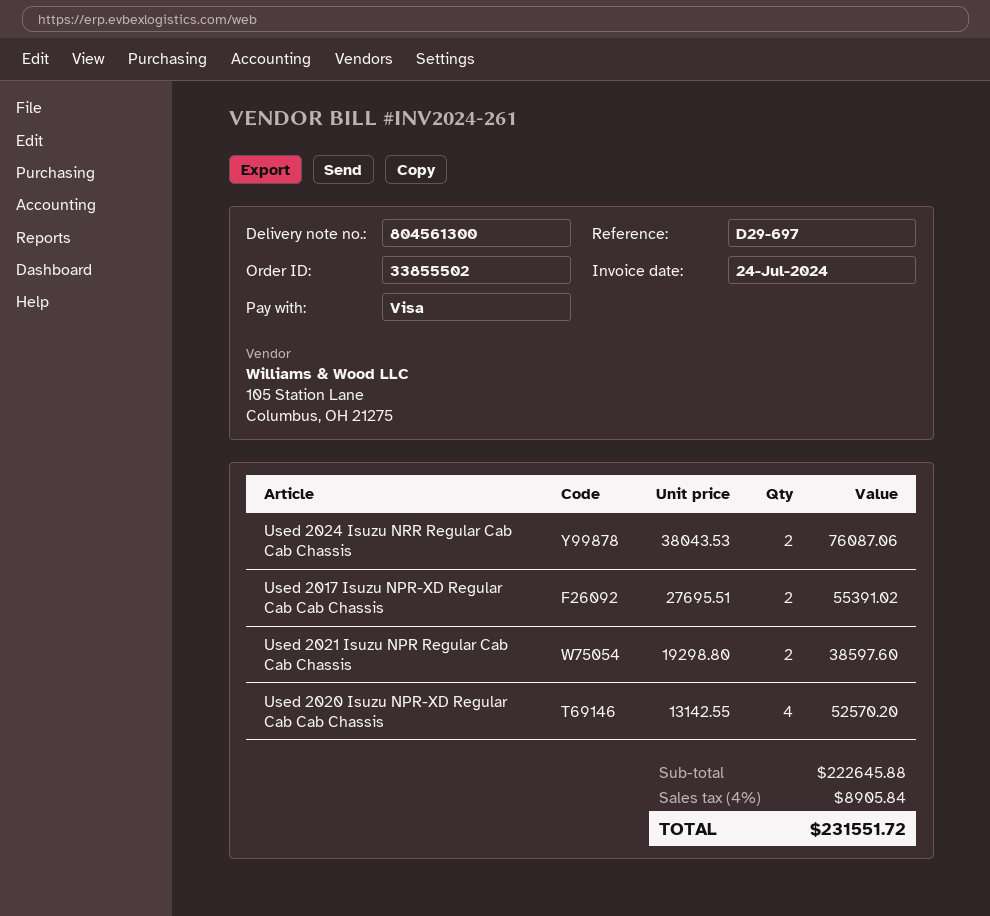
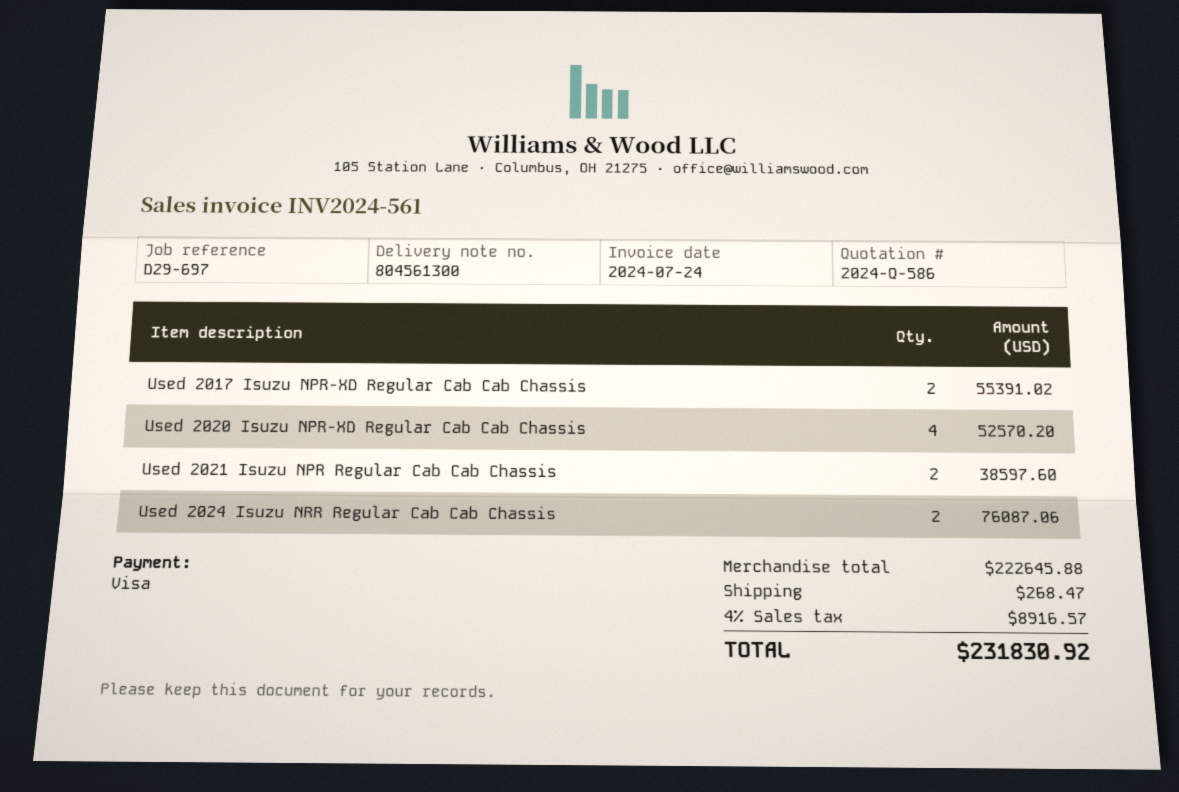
invoice number: INV2024-261 -> INV2024-561
shipping: none -> 268.47
tax: 4% = 8905.84 -> 4% = 8916.57
total: 231551.72 -> 231830.92

